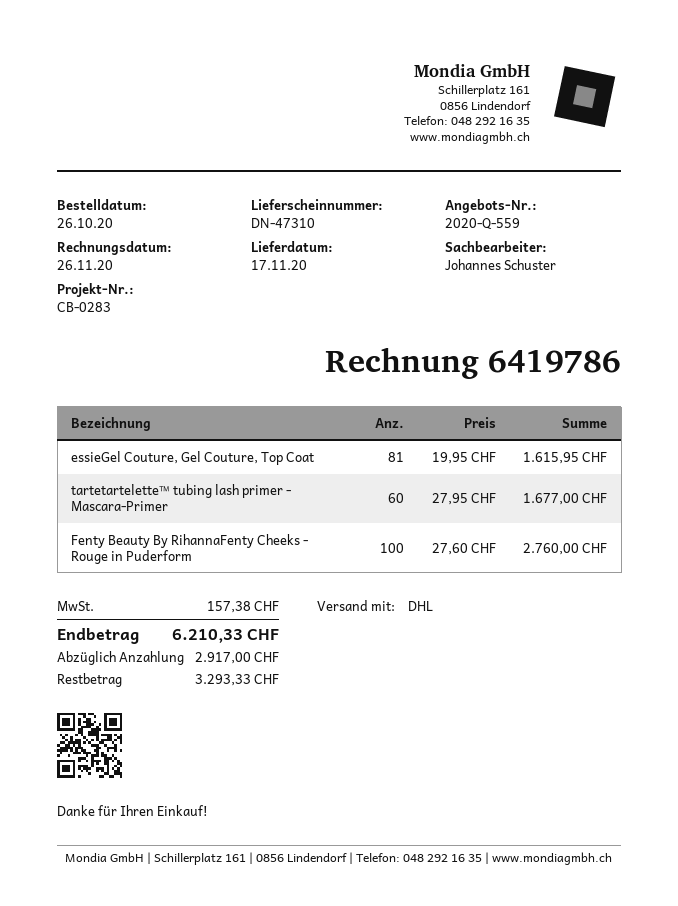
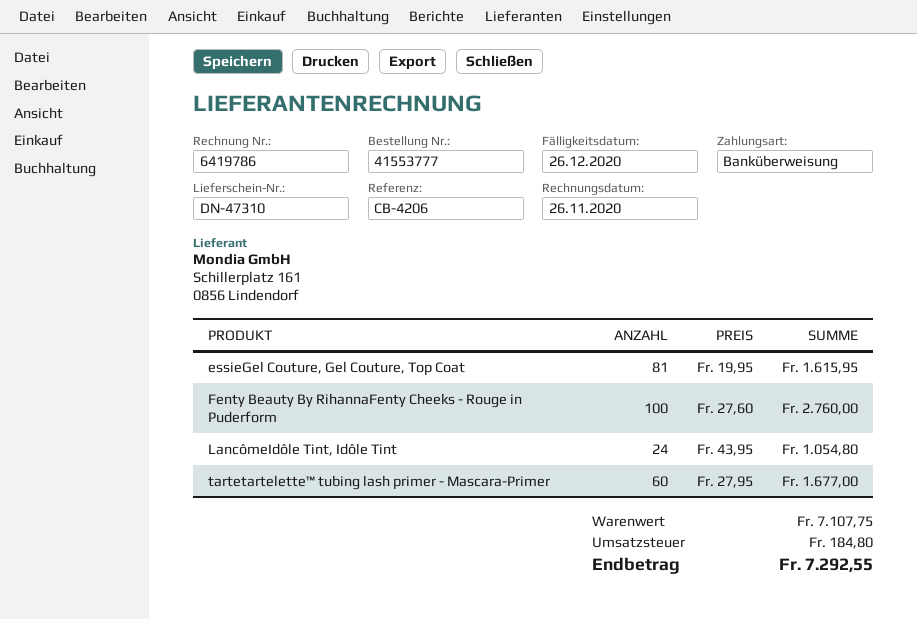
reference: CB-0283 -> CB-4206
LancômeIdôle Tint, Idôle Tint: none -> 24 x 43.95 = 1054.80
tax: 157.38 -> 184.80
total: 6210.33 -> 7292.55

